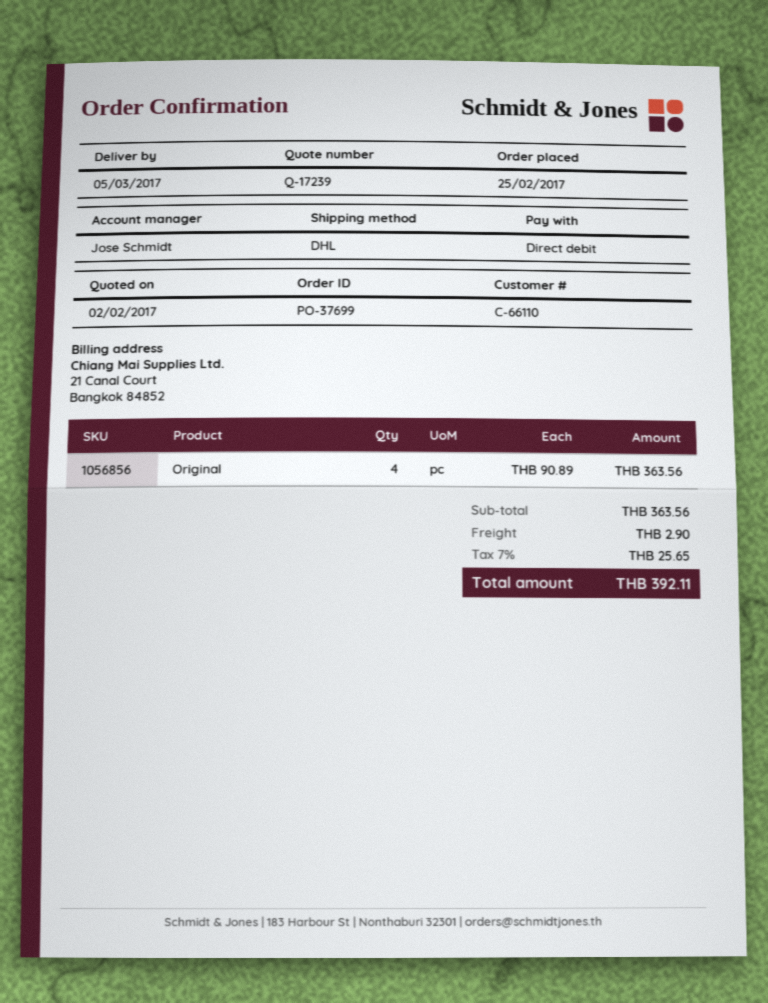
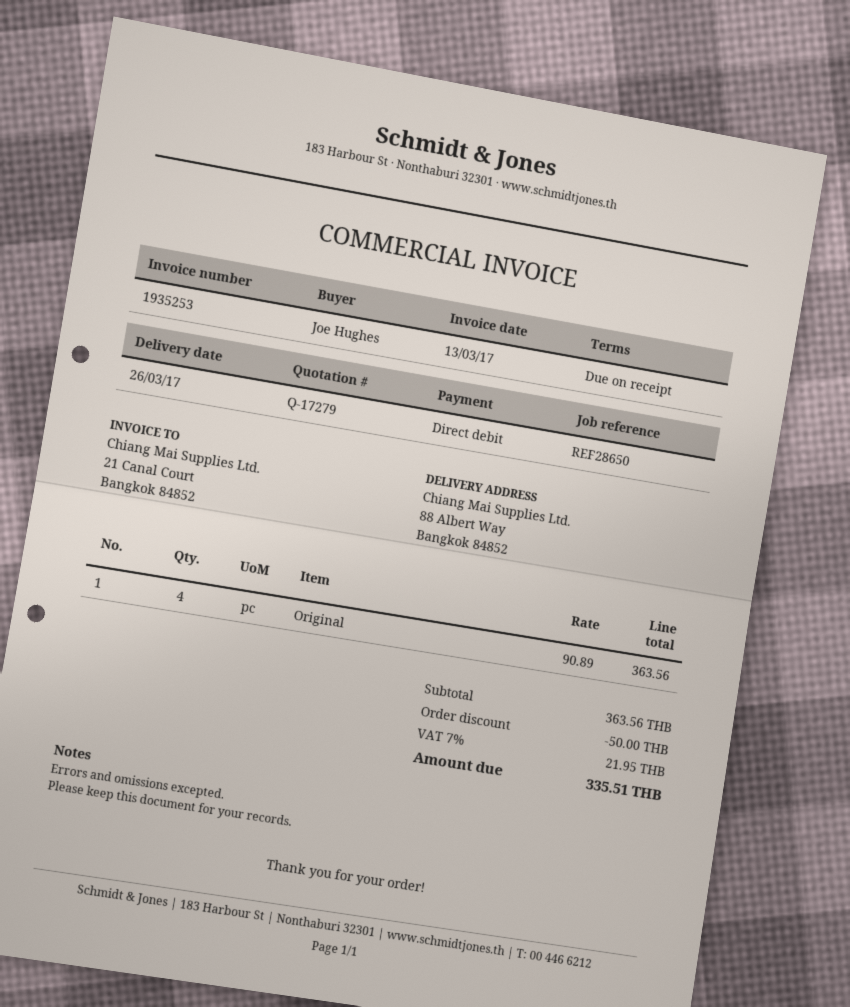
quote number: Q-17239 -> Q-17279
delivery date: 2017-03-05 -> 2017-03-26
discount: none -> 50.00
shipping: 2.90 -> none
tax: 7% = 25.65 -> 7% = 21.95
total: 392.11 -> 335.51

